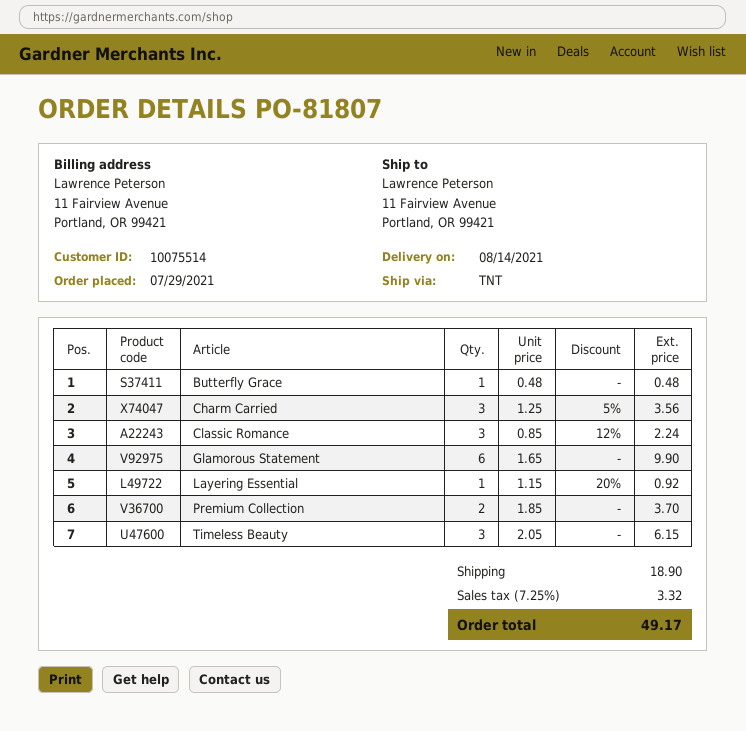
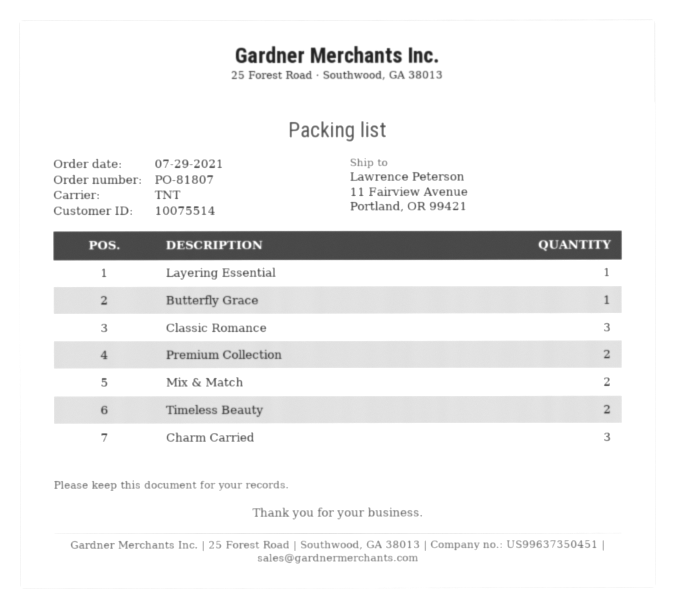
Glamorous Statement: 6 -> none
Timeless Beauty: 3 -> 2
Mix & Match: none -> 2

